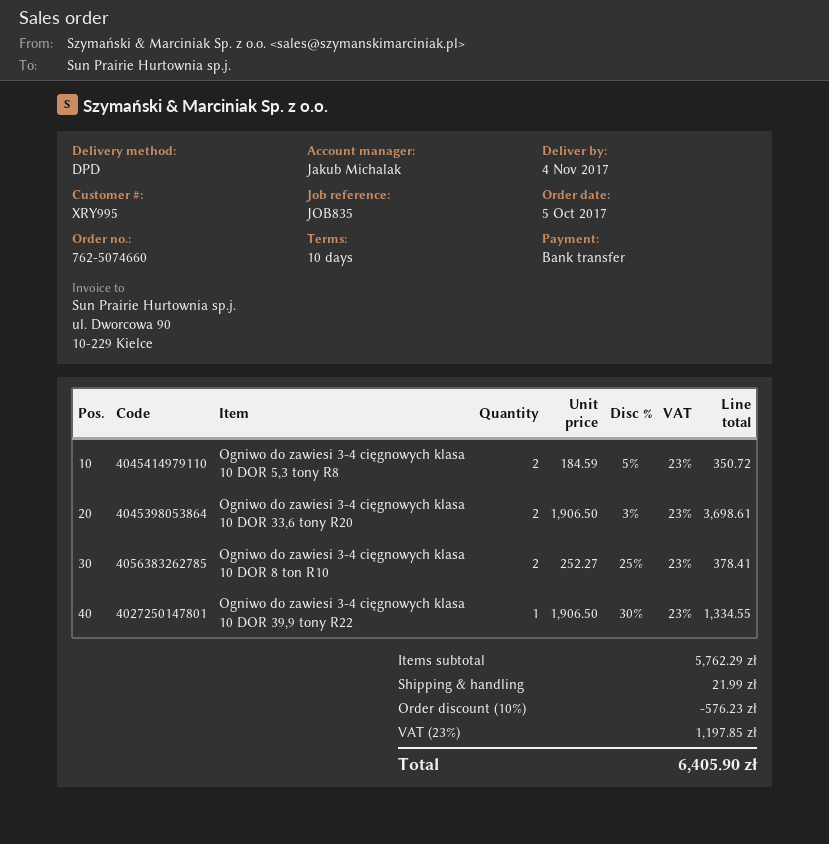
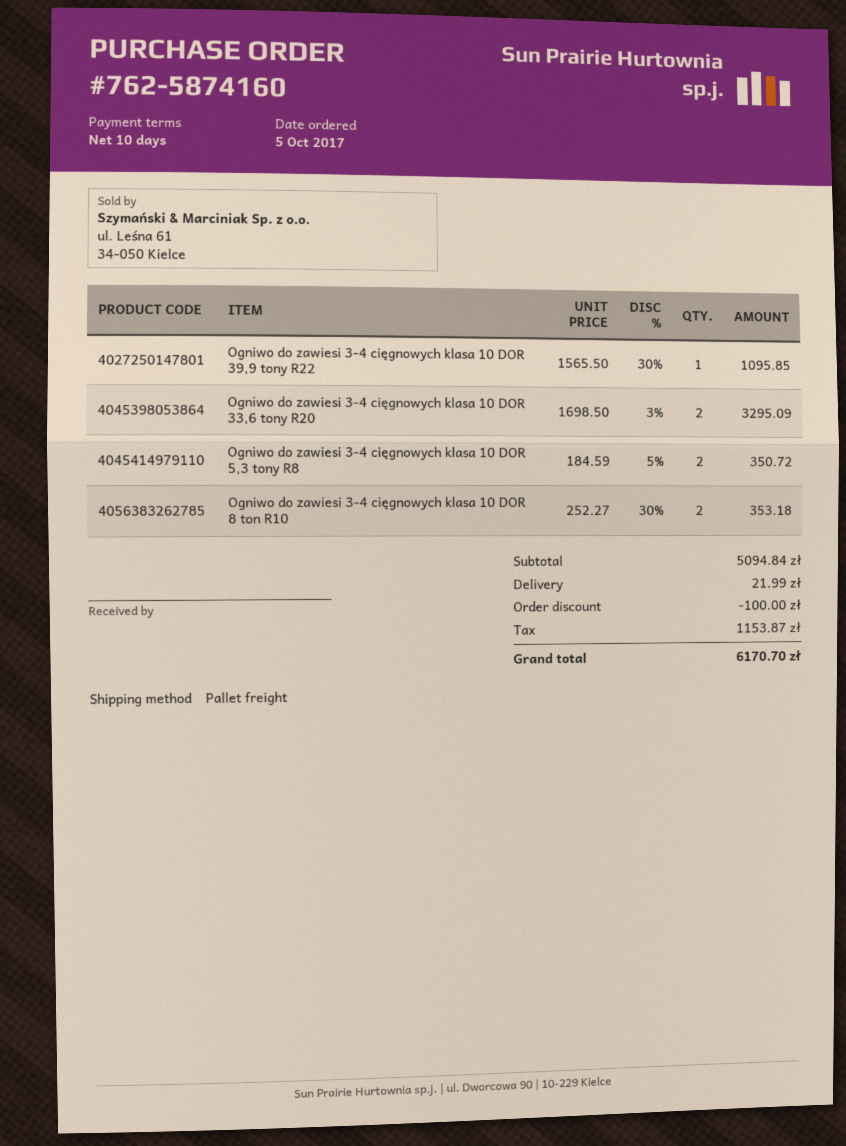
order number: 762-5074660 -> 762-5874160
shipping method: DPD -> pallet freight
Ogniwo do zawiesi 3-4 cięgnowych klasa 10 DOR 33,6 tony R20: 2 x 1906.50 - 3% = 3698.61 -> 2 x 1698.50 - 3% = 3295.09
Ogniwo do zawiesi 3-4 cięgnowych klasa 10 DOR 8 ton R10: 2 x 252.27 - 25% = 378.41 -> 2 x 252.27 - 30% = 353.18
Ogniwo do zawiesi 3-4 cięgnowych klasa 10 DOR 39,9 tony R22: 1 x 1906.50 - 30% = 1334.55 -> 1 x 1565.50 - 30% = 1095.85
subtotal: 5762.29 -> 5094.84
discount: 576.23 -> 100.00
tax: 1197.85 -> 1153.87
total: 6405.90 -> 6170.70

